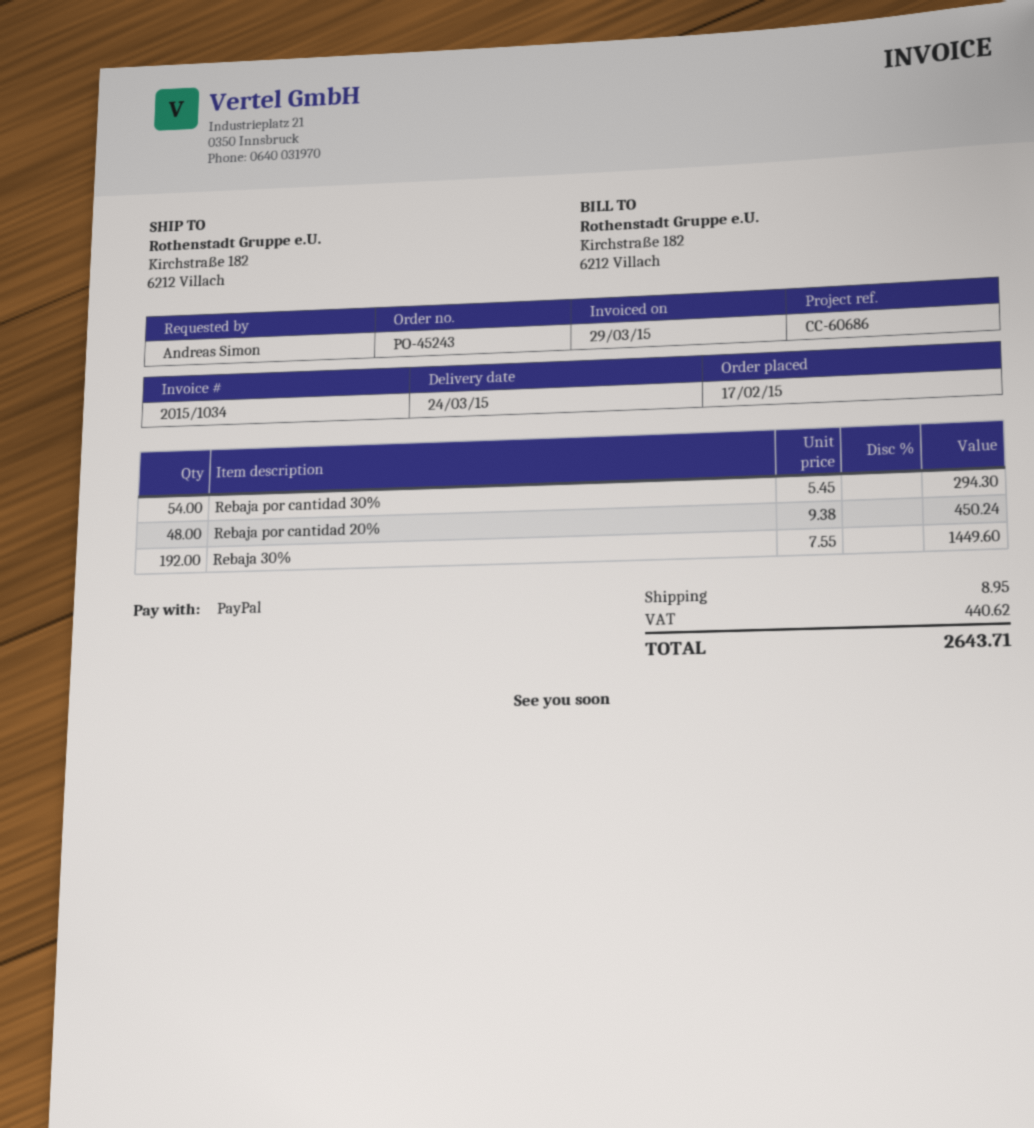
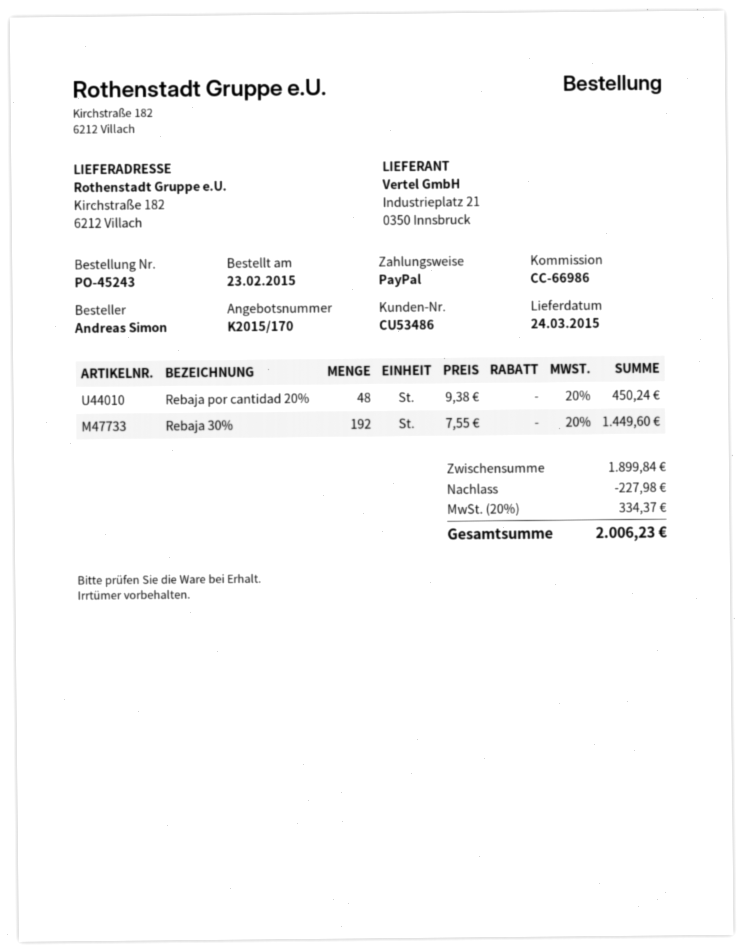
order date: 2015-02-17 -> 2015-02-23
reference: CC-60686 -> CC-66986
Rebaja por cantidad 30%: 54 x 5.45 = 294.30 -> none
discount: none -> 227.98
shipping: 8.95 -> none
tax: 440.62 -> 334.37
total: 2643.71 -> 2006.23

